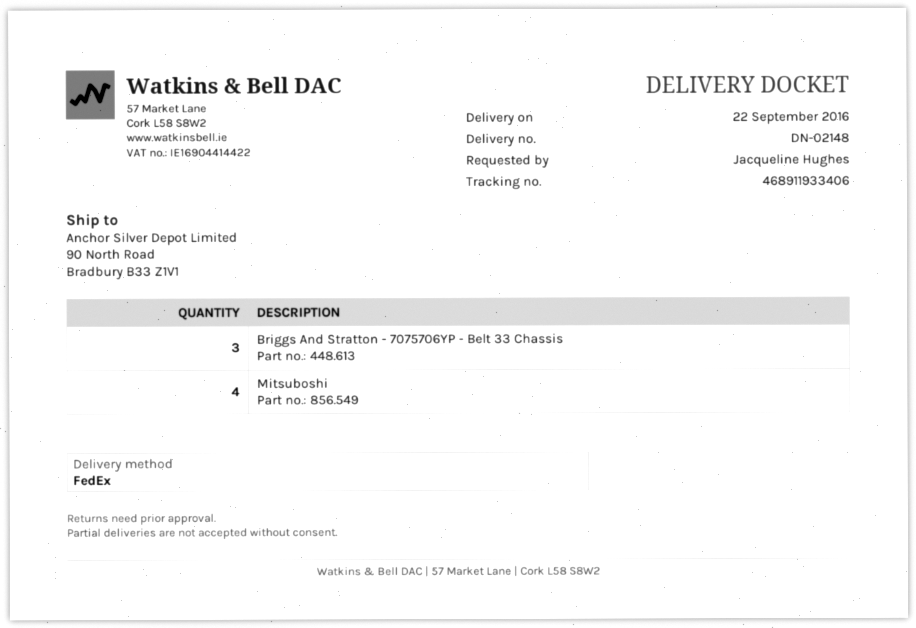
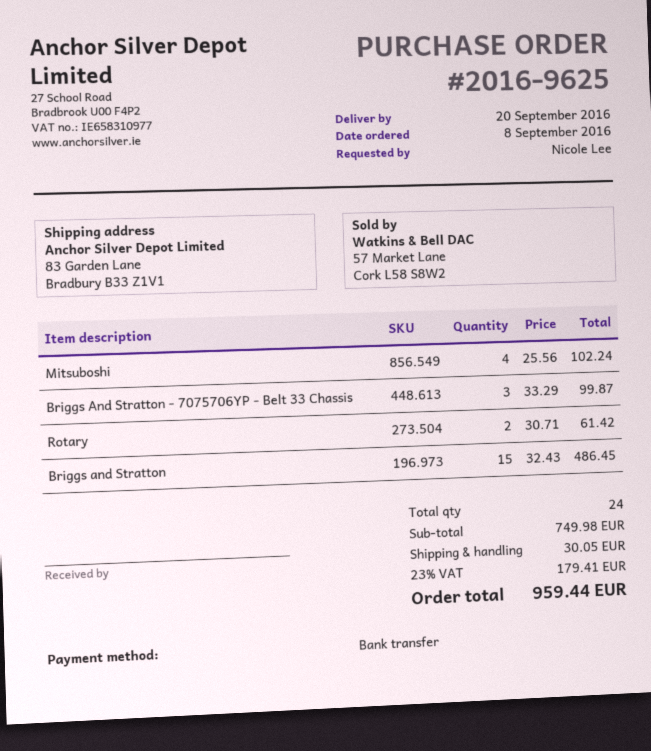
delivery date: 2016-09-22 -> 2016-09-20
ordered by: Jacqueline Hughes -> Nicole Lee
ship to: 90 North Road, Bradbury B33 Z1V1 -> 83 Garden Lane, Bradbury B33 Z1V1
Rotary: none -> 2
Briggs and Stratton: none -> 15

